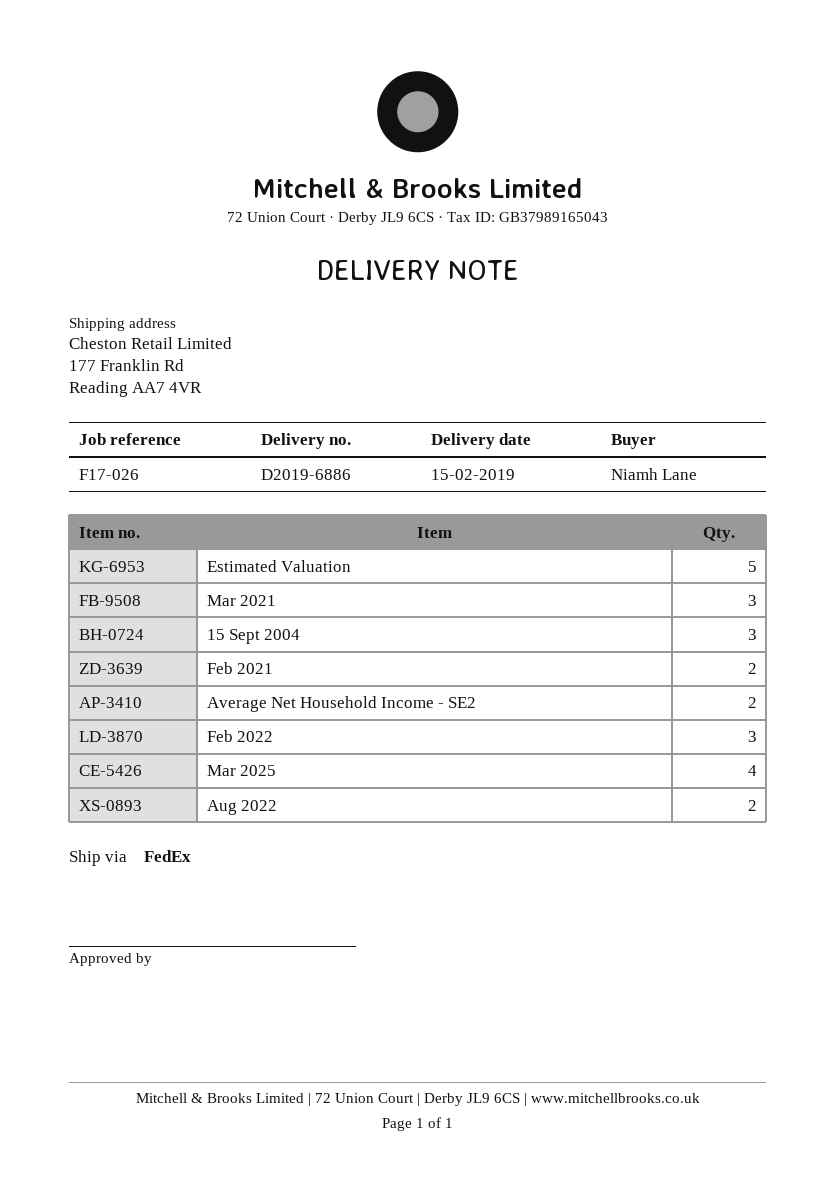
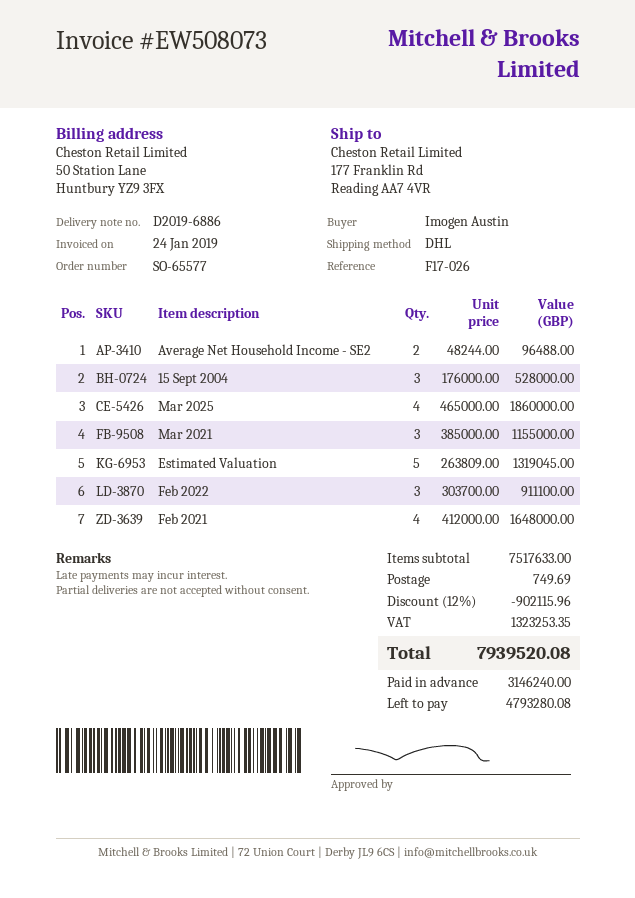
ordered by: Niamh Lane -> Imogen Austin
shipping method: FedEx -> DHL
Feb 2021: 2 -> 4
Aug 2022: 2 -> none

